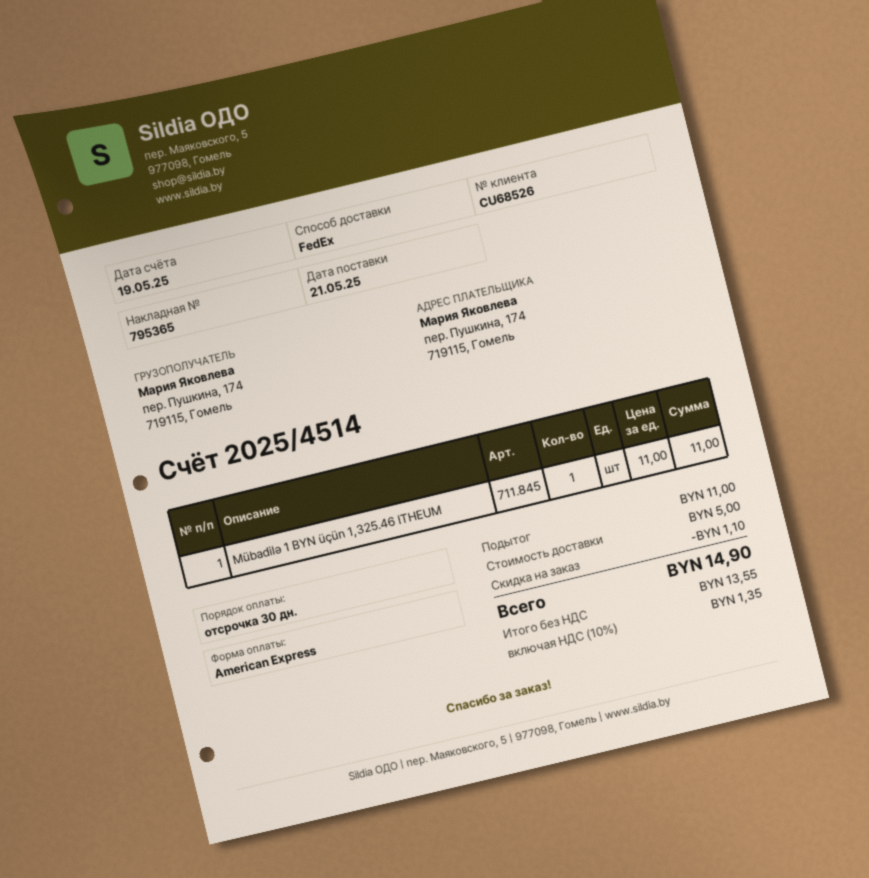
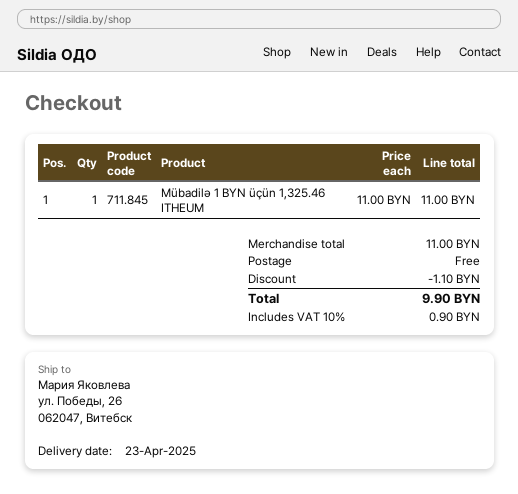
delivery date: 2025-05-21 -> 2025-04-23
ship to: пер. Пушкина, 174, 719115, Гомель -> ул. Победы, 26, 062047, Витебск
shipping: 5.00 -> 0.00
tax: 10% = 1.35 -> 10% = 0.90
total: 14.90 -> 9.90

